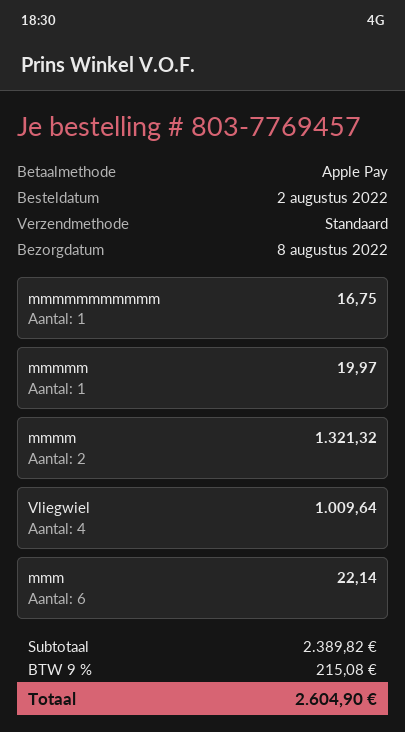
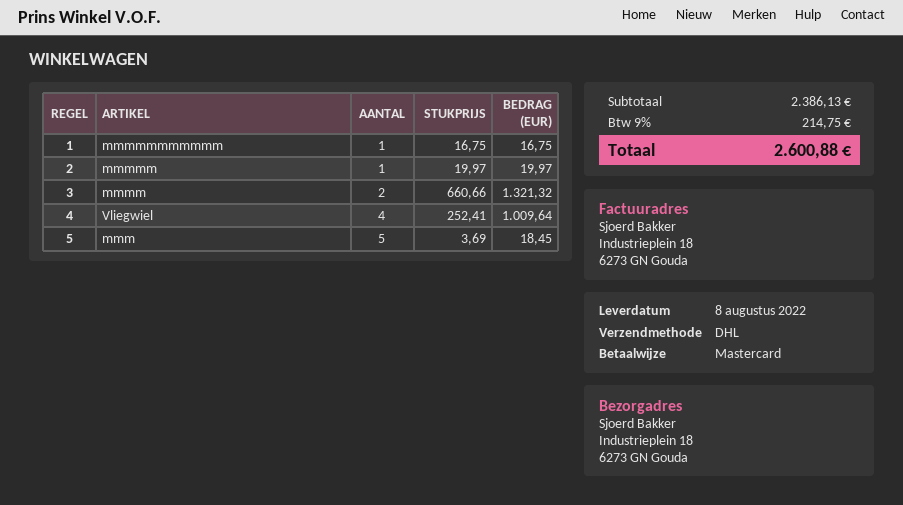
payment method: Apple Pay -> Mastercard
shipping method: standard -> DHL
mmm: 6 for 22.14 -> 5 for 18.45
subtotal: 2389.82 -> 2386.13
tax: 9% = 215.08 -> 9% = 214.75
total: 2604.90 -> 2600.88

